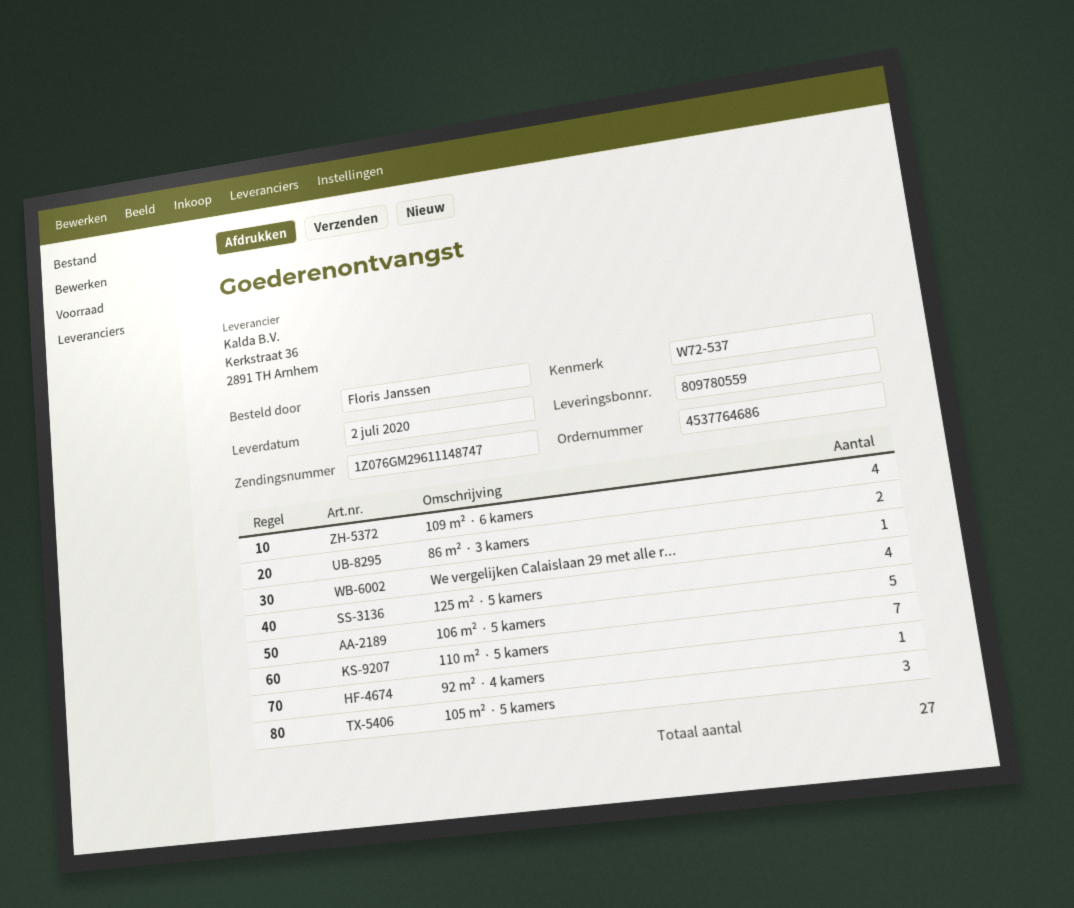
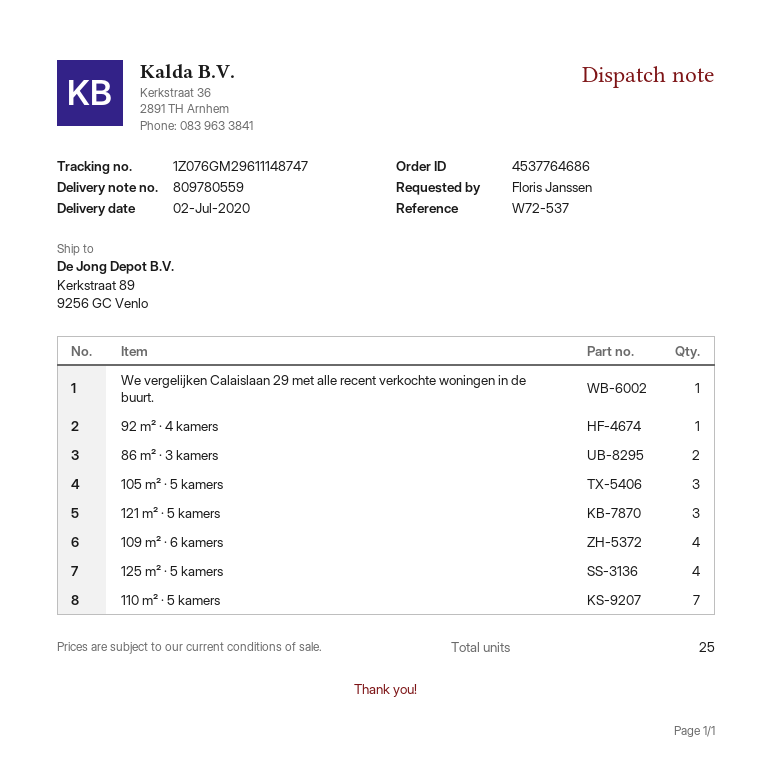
106 m² · 5 kamers: 5 -> none
121 m² · 5 kamers: none -> 3
total quantity: 27 -> 25

